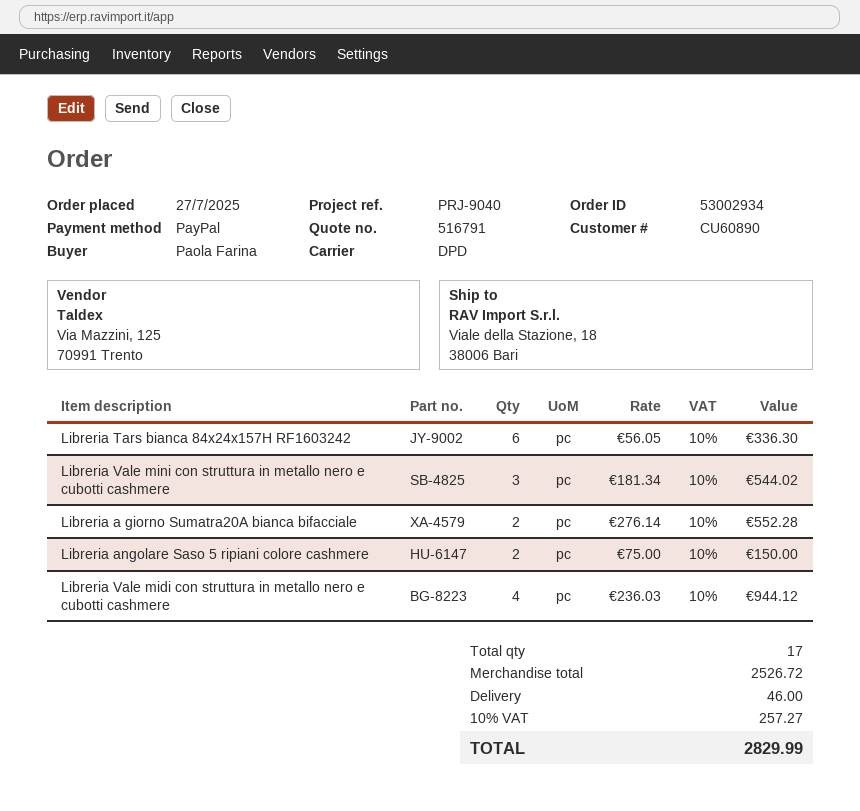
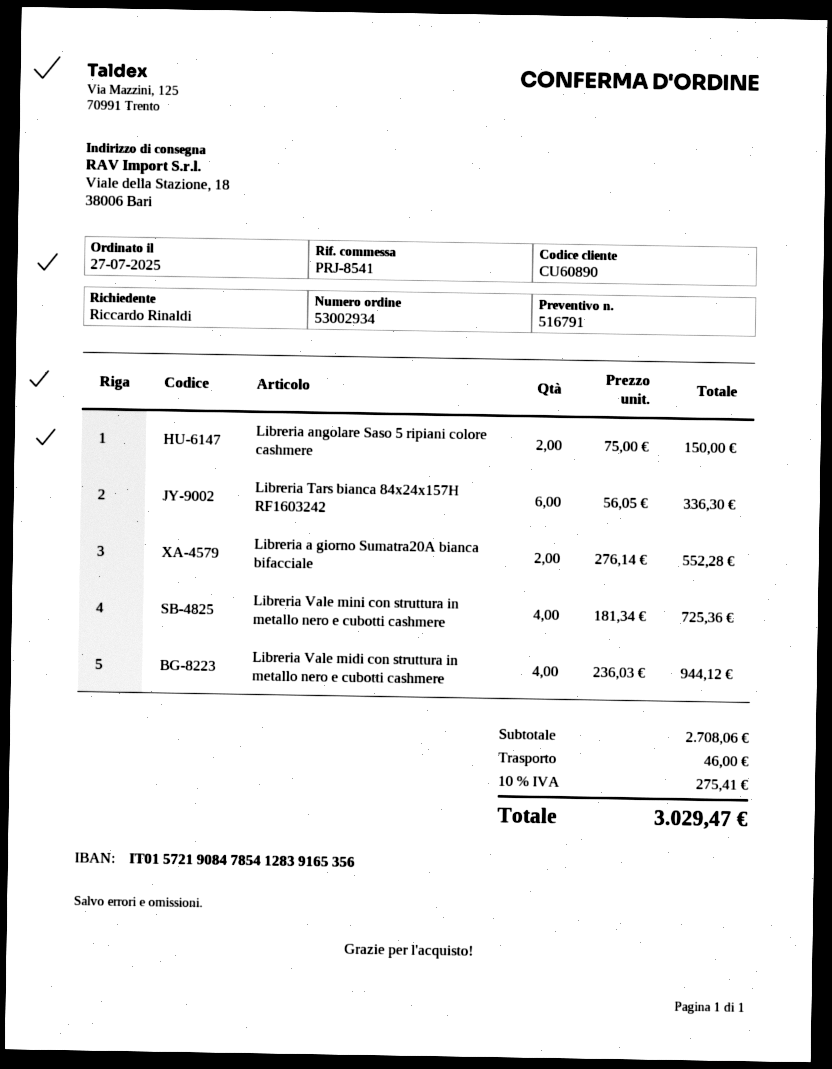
reference: PRJ-9040 -> PRJ-8541
ordered by: Paola Farina -> Riccardo Rinaldi
Libreria Vale mini con struttura in metallo nero e cubotti cashmere: 3 x 181.34 = 544.02 -> 4 x 181.34 = 725.36
subtotal: 2526.72 -> 2708.06
tax: 10% = 257.27 -> 10% = 275.41
total: 2829.99 -> 3029.47

